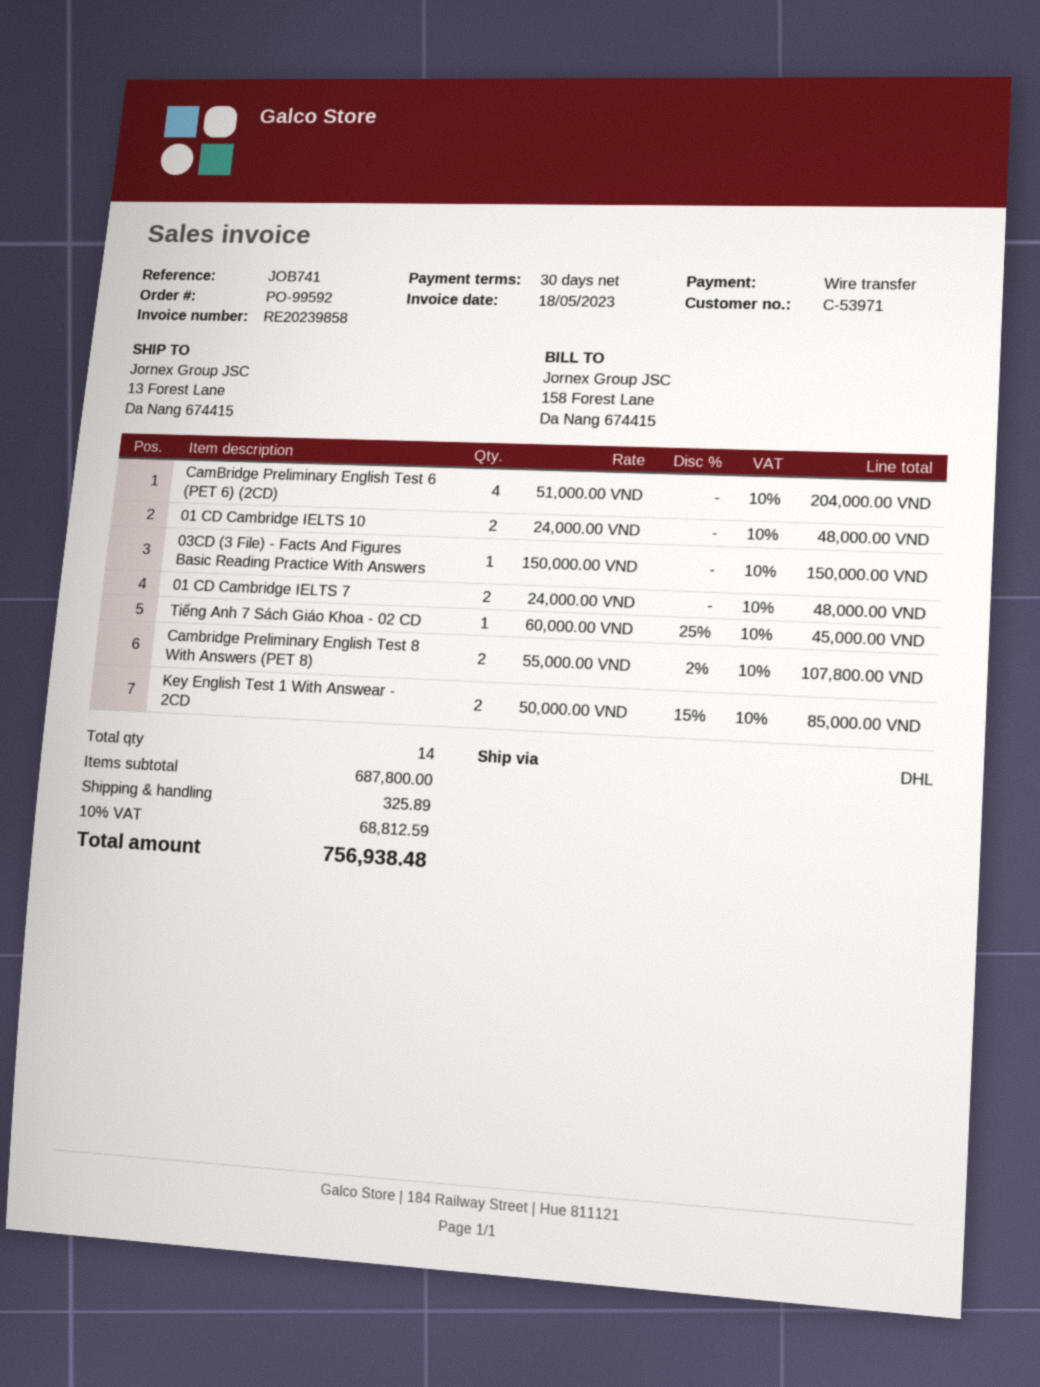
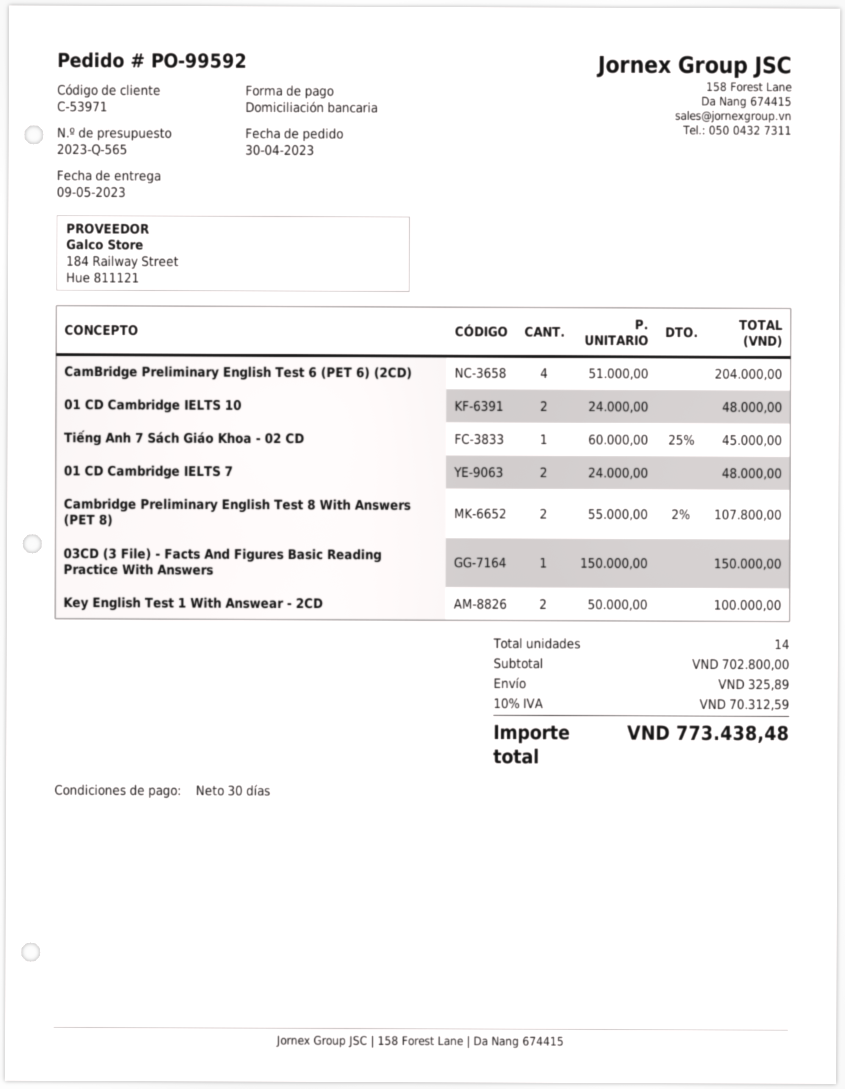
payment method: bank transfer -> direct debit
Key English Test 1 With Answear - 2CD: 2 x 50000.00 - 15% = 85000.00 -> 2 x 50000.00 = 100000.00
subtotal: 687800.00 -> 702800.00
tax: 10% = 68812.59 -> 10% = 70312.59
total: 756938.48 -> 773438.48

